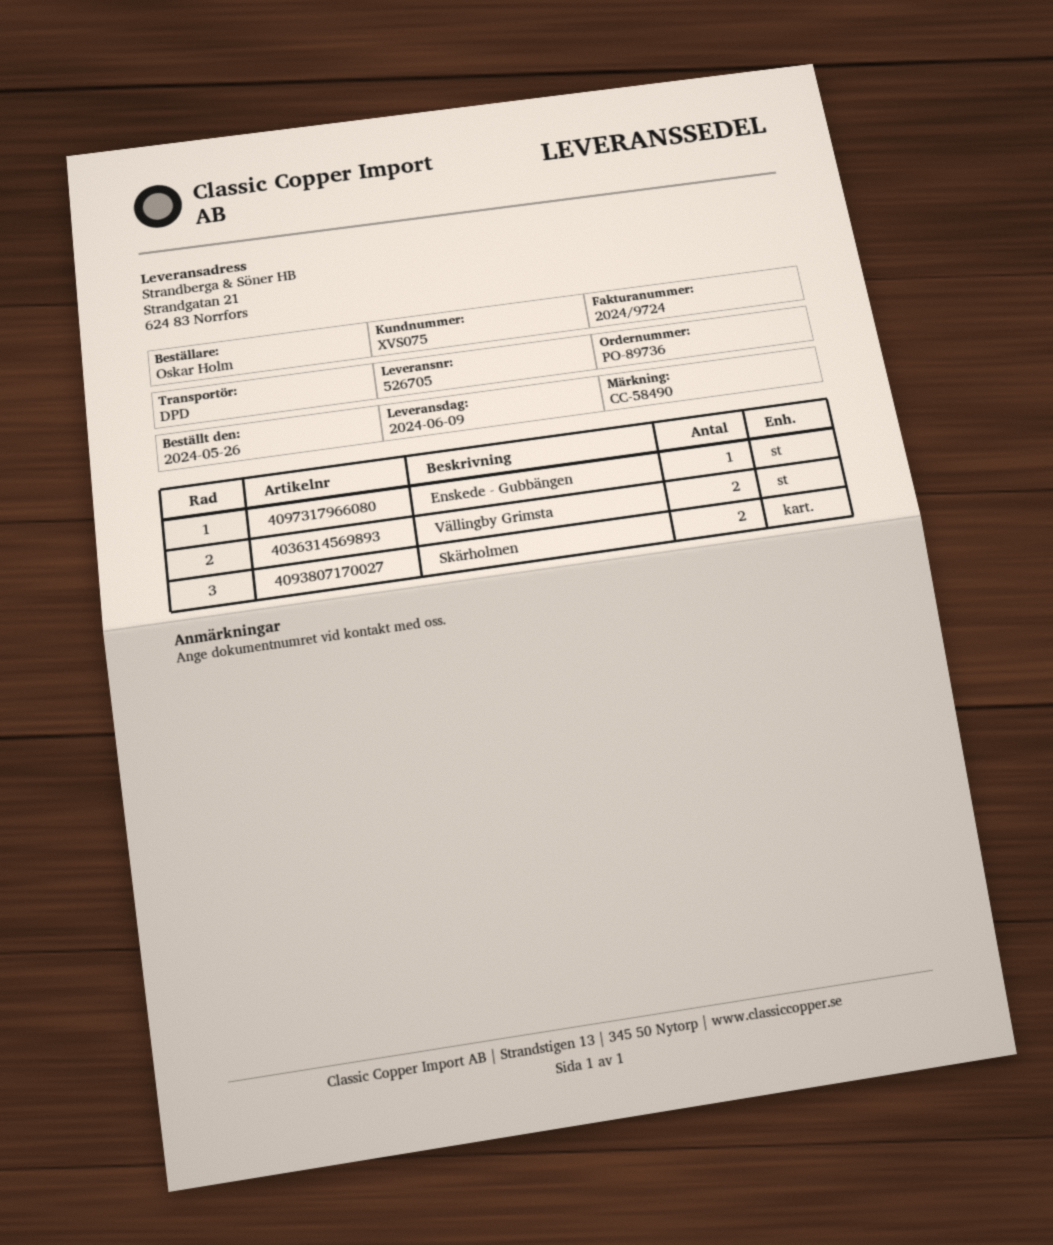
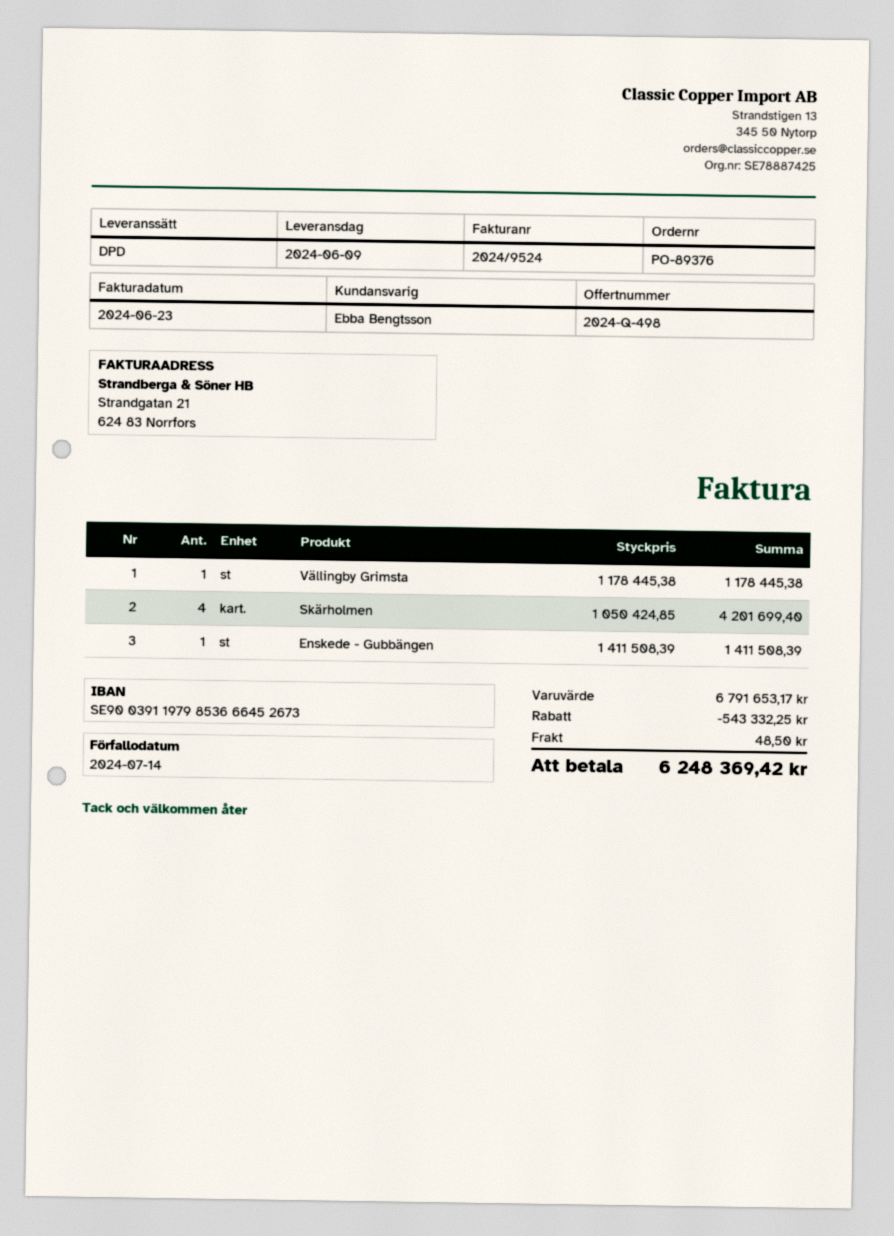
order number: PO-89736 -> PO-89376
invoice number: 2024/9724 -> 2024/9524
Vällingby Grimsta: 2 -> 1
Skärholmen: 2 -> 4

